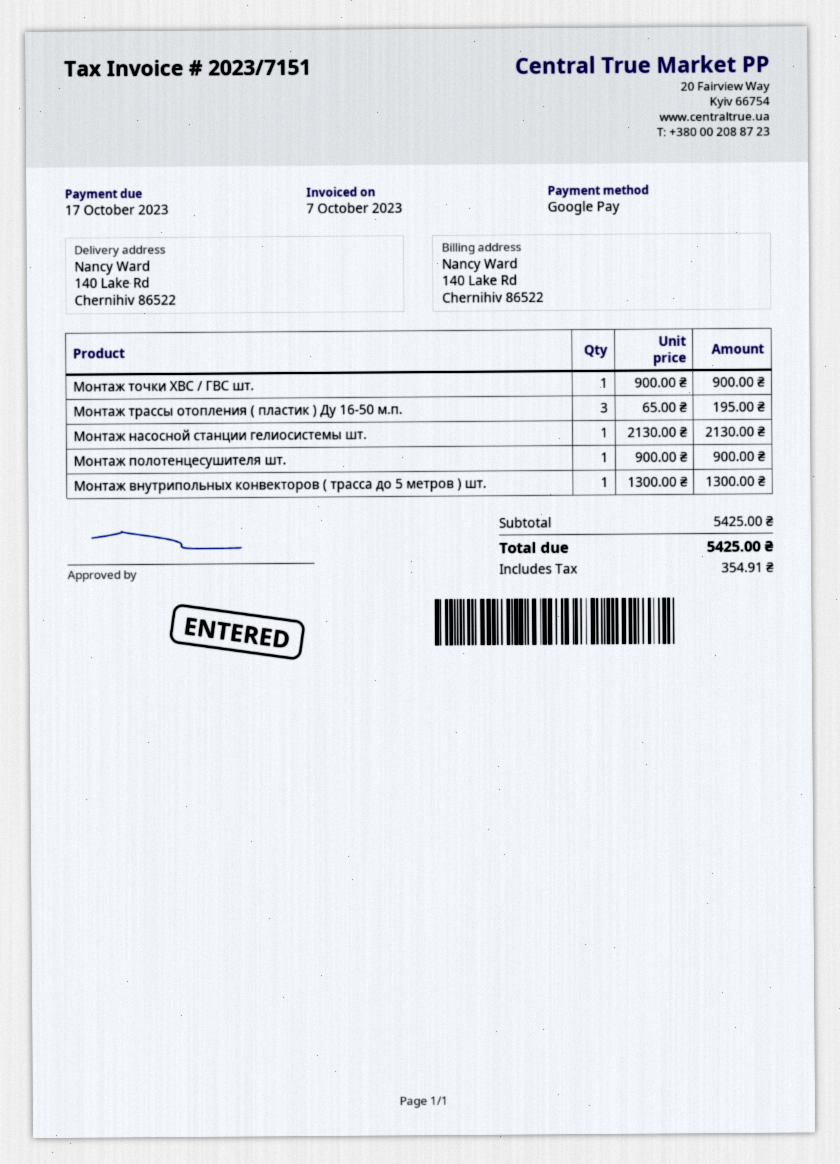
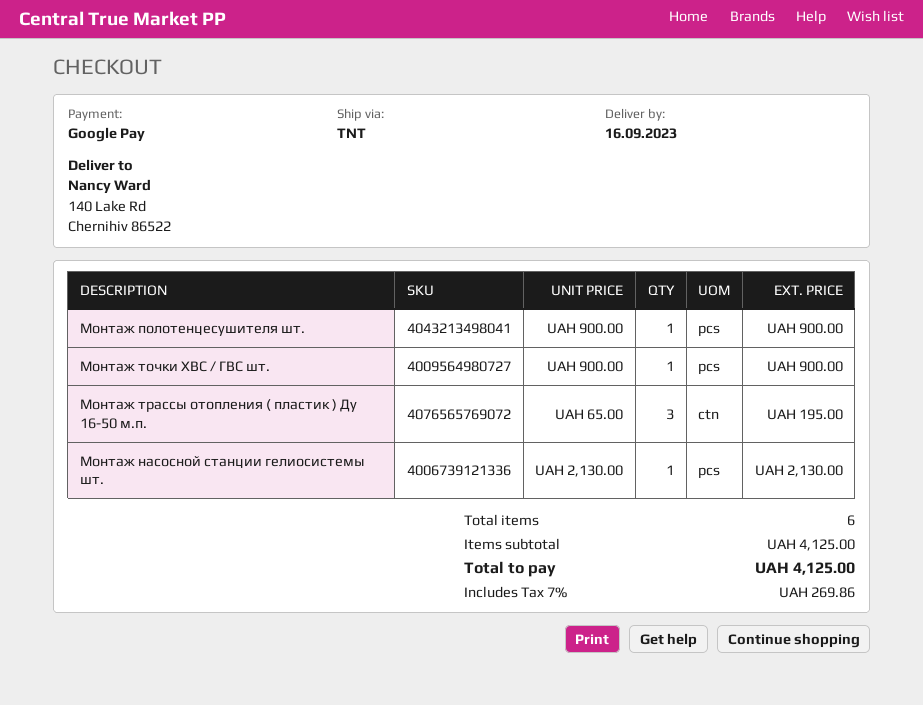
Монтаж внутрипольных конвекторов ( трасса до 5 метров ) шт.: 1 x 1300.00 = 1300.00 -> none
subtotal: 5425.00 -> 4125.00
tax: 354.91 -> 269.86
total: 5425.00 -> 4125.00

